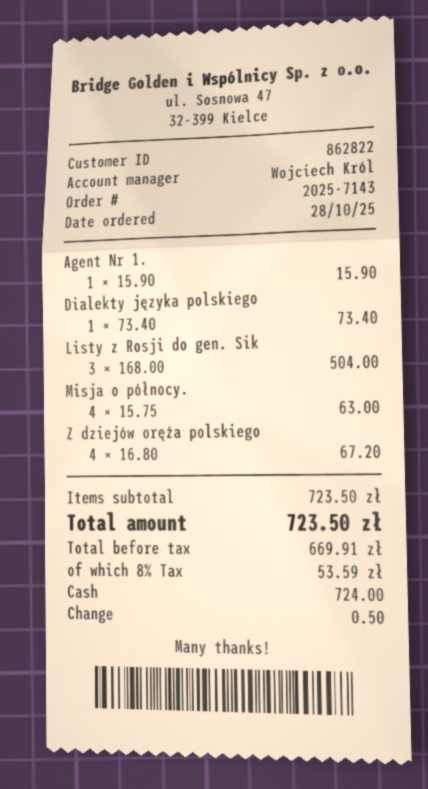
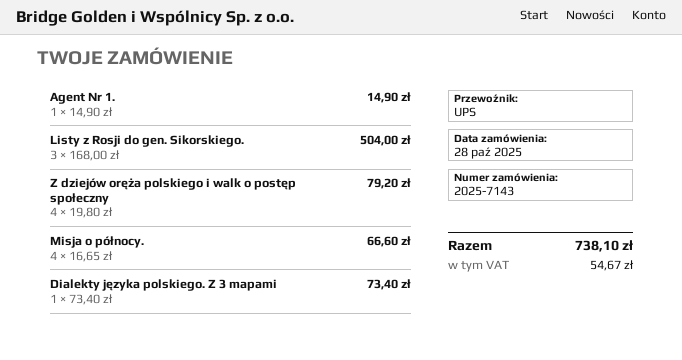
Agent Nr 1.: 1 x 15.90 = 15.90 -> 1 x 14.90 = 14.90
Misja o północy.: 4 x 15.75 = 63.00 -> 4 x 16.65 = 66.60
Z dziejów oręża polskiego: 4 x 16.80 = 67.20 -> 4 x 19.80 = 79.20
tax: 53.59 -> 54.67
total: 723.50 -> 738.10

